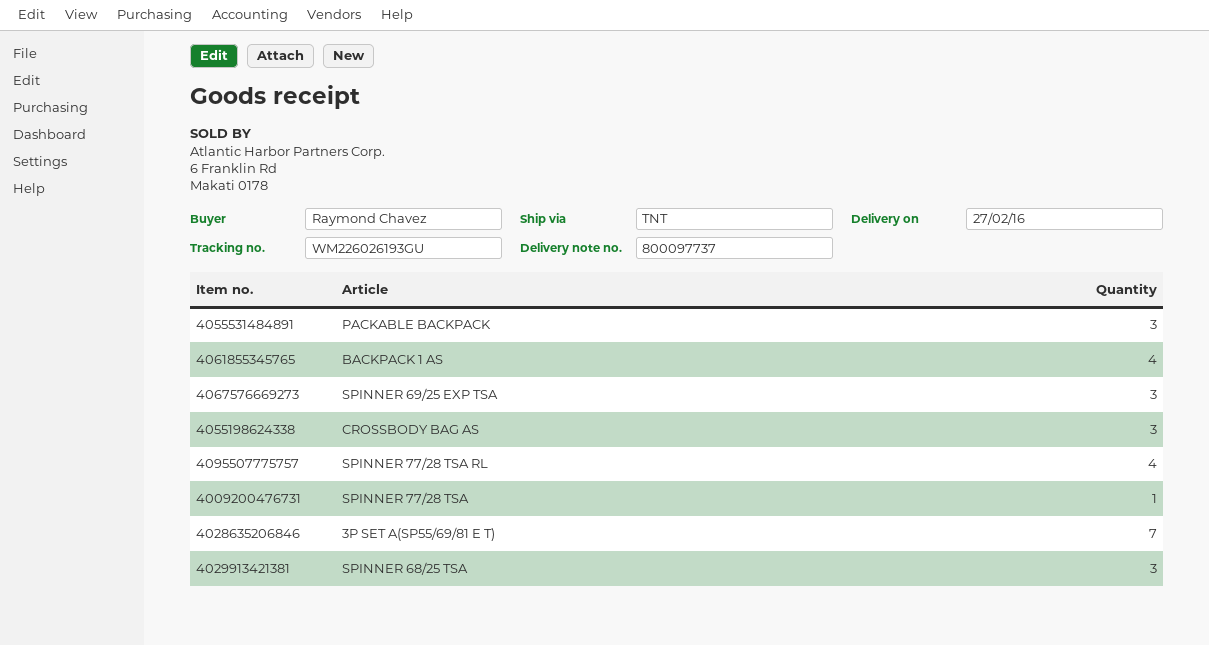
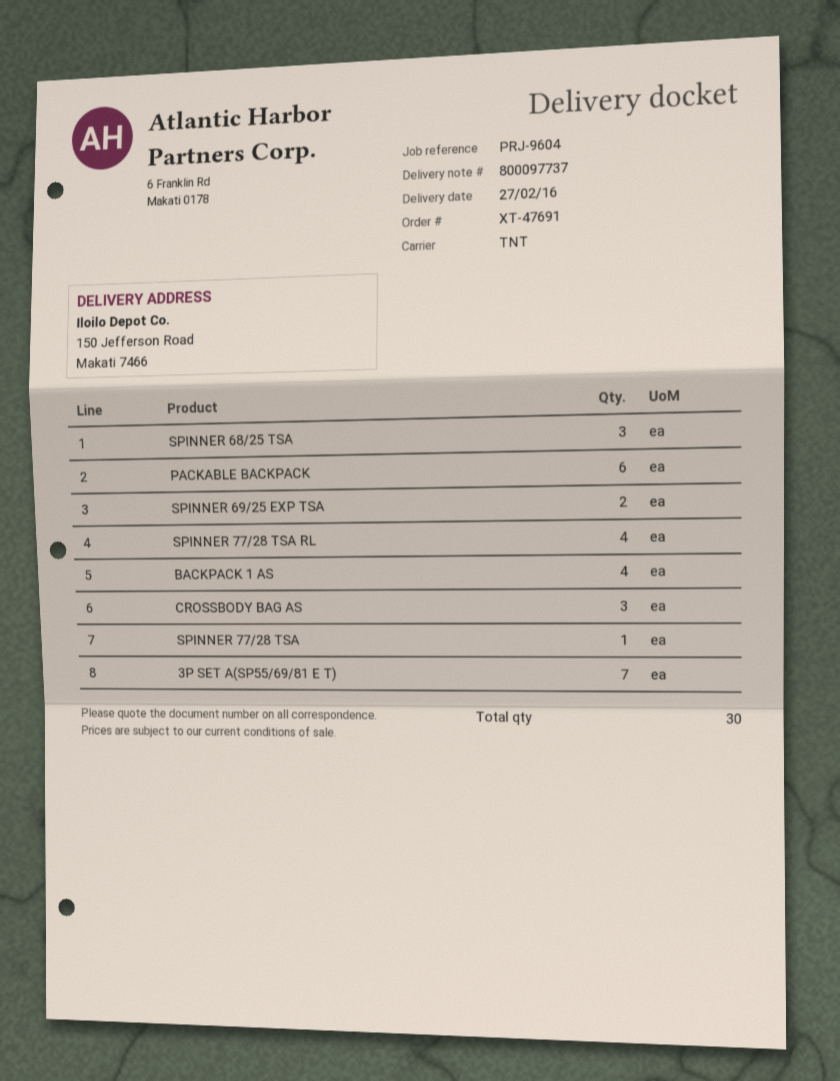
PACKABLE BACKPACK: 3 -> 6
SPINNER 69/25 EXP TSA: 3 -> 2

